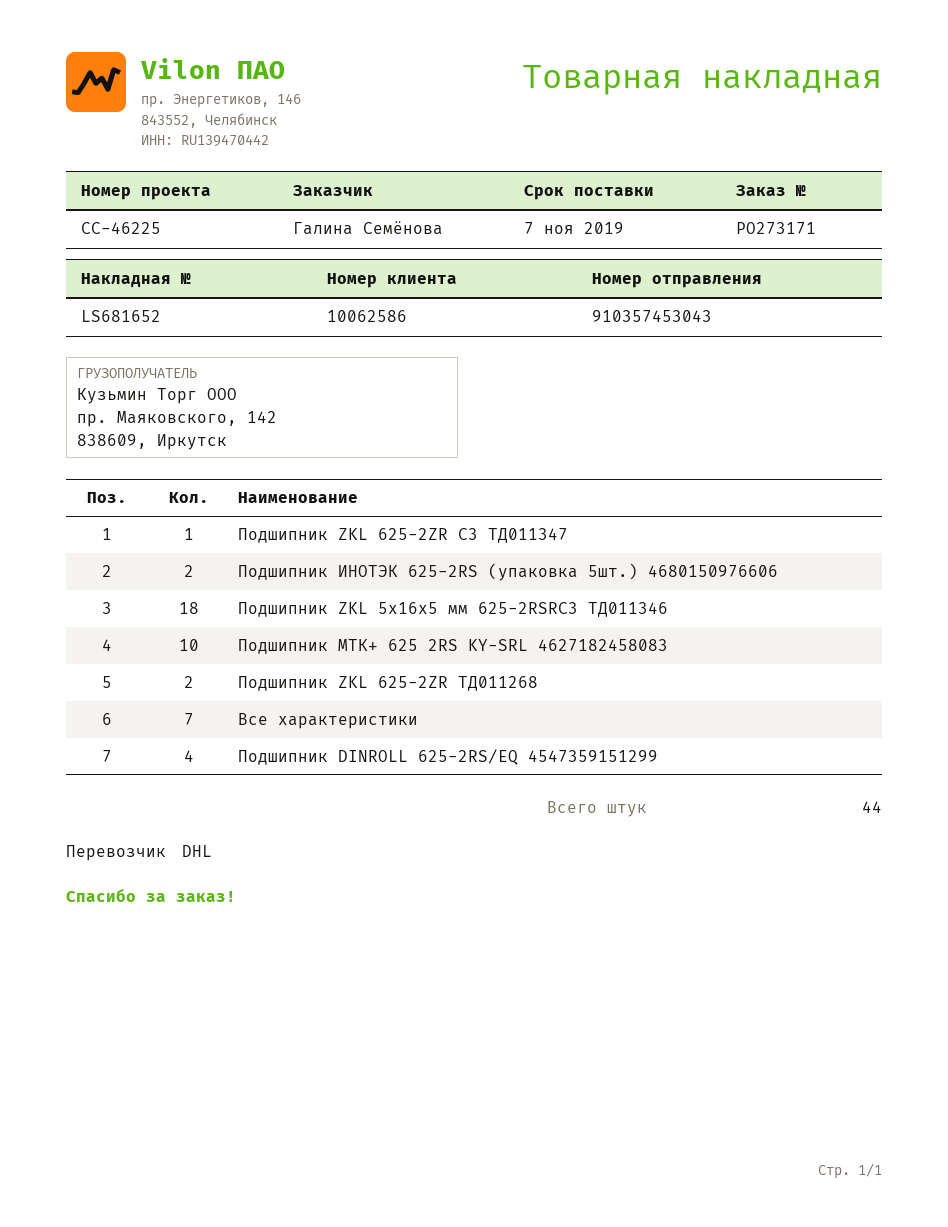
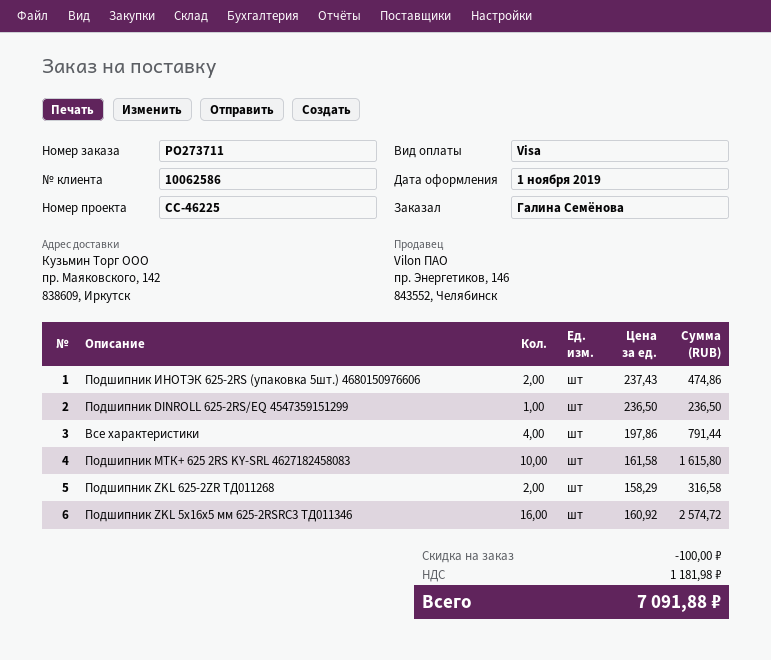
order number: PO273171 -> PO273711
Подшипник ZKL 625-2ZR C3 ТД011347: 1 -> none
Подшипник ZKL 5x16x5 мм 625-2RSRC3 ТД011346: 18 -> 16
Все характеристики: 7 -> 4
Подшипник DINROLL 625-2RS/EQ 4547359151299: 4 -> 1

